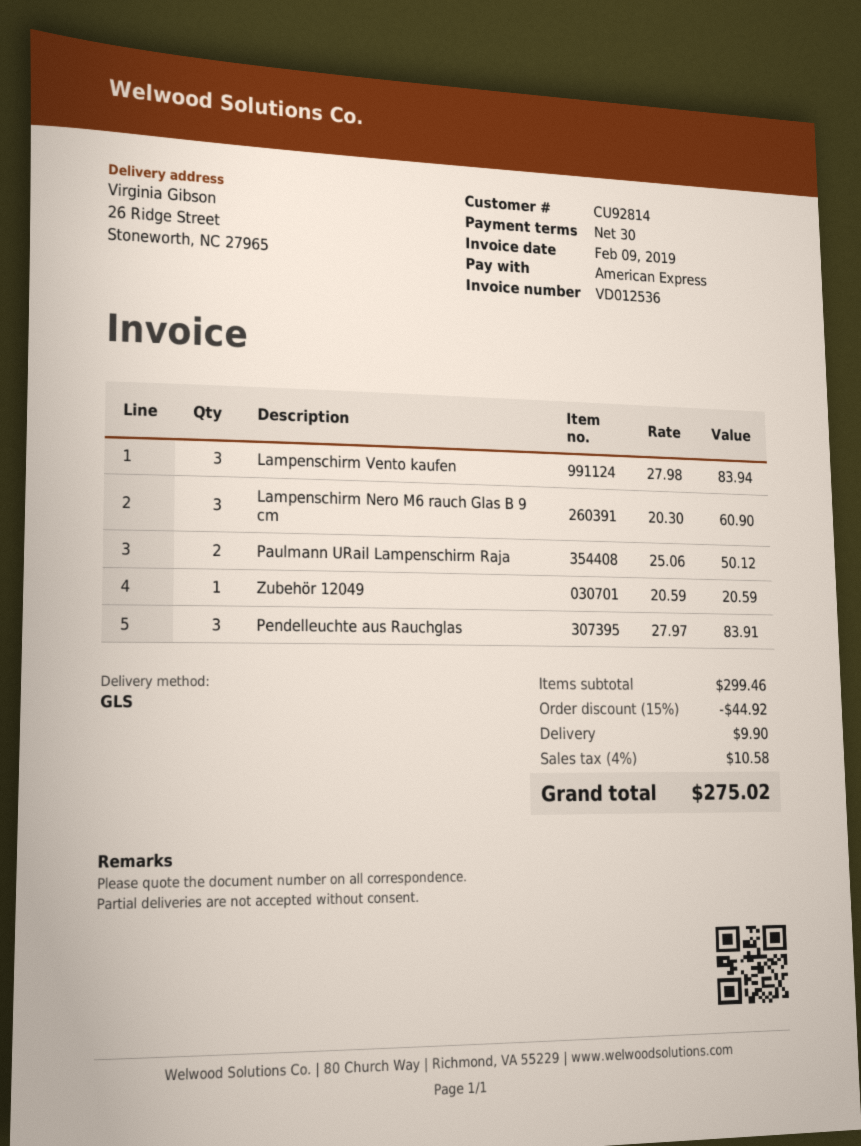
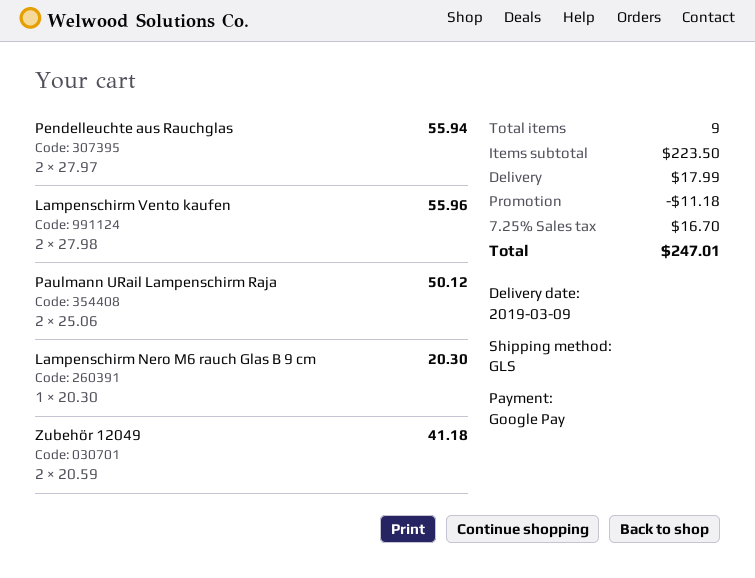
payment method: American Express -> Google Pay
Lampenschirm Vento kaufen: 3 x 27.98 = 83.94 -> 2 x 27.98 = 55.96
Lampenschirm Nero M6 rauch Glas B 9 cm: 3 x 20.30 = 60.90 -> 1 x 20.30 = 20.30
Zubehör 12049: 1 x 20.59 = 20.59 -> 2 x 20.59 = 41.18
Pendelleuchte aus Rauchglas: 3 x 27.97 = 83.91 -> 2 x 27.97 = 55.94
subtotal: 299.46 -> 223.50
discount: 44.92 -> 11.18
shipping: 9.90 -> 17.99
tax: 4% = 10.58 -> 7.25% = 16.70
total: 275.02 -> 247.01

